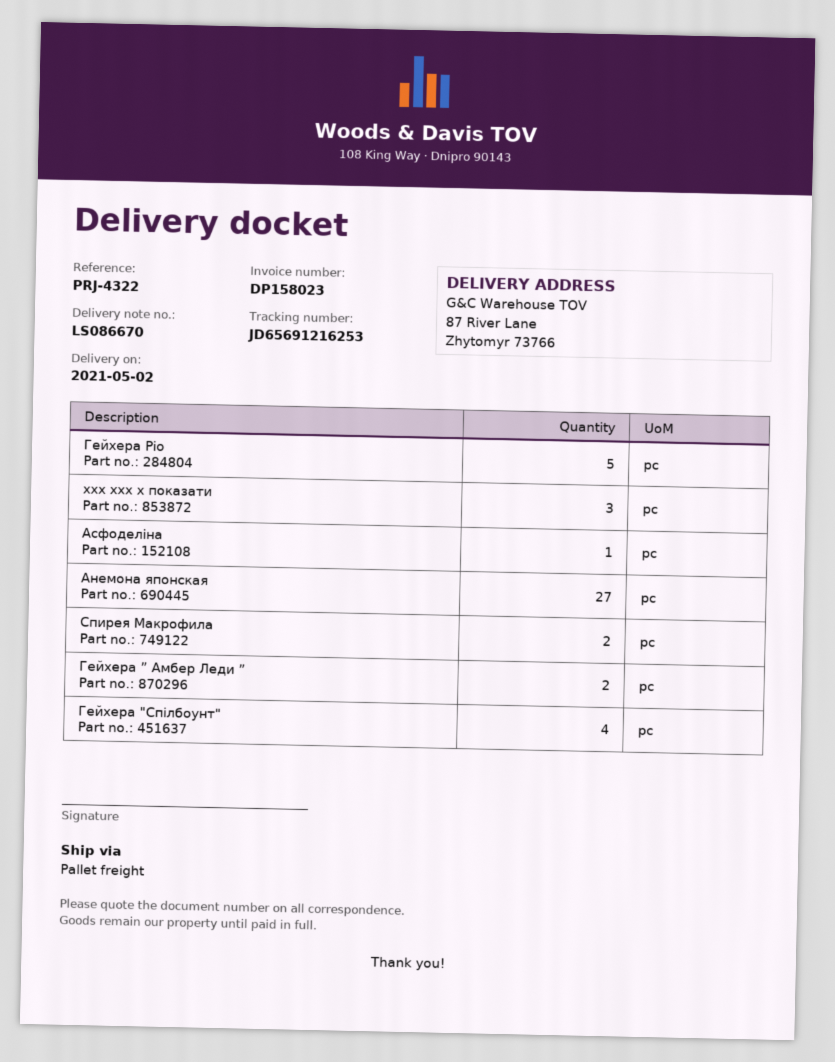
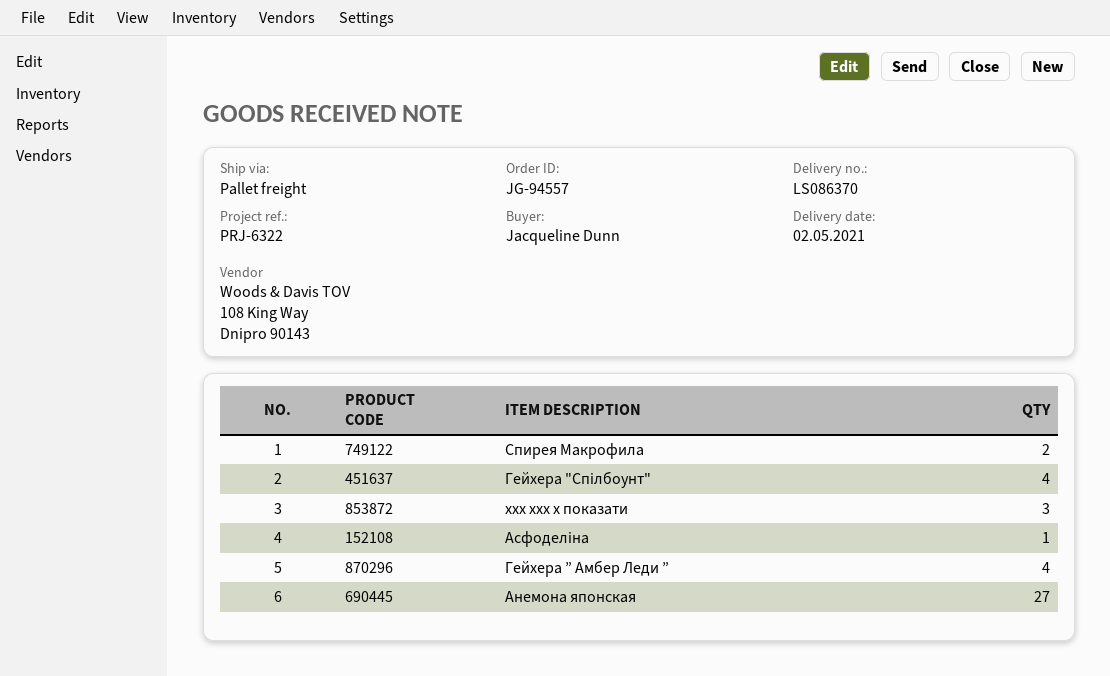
delivery note number: LS086670 -> LS086370
reference: PRJ-4322 -> PRJ-6322
Гейхера Ріо: 5 -> none
Гейхера ” Амбер Леди ”: 2 -> 4

